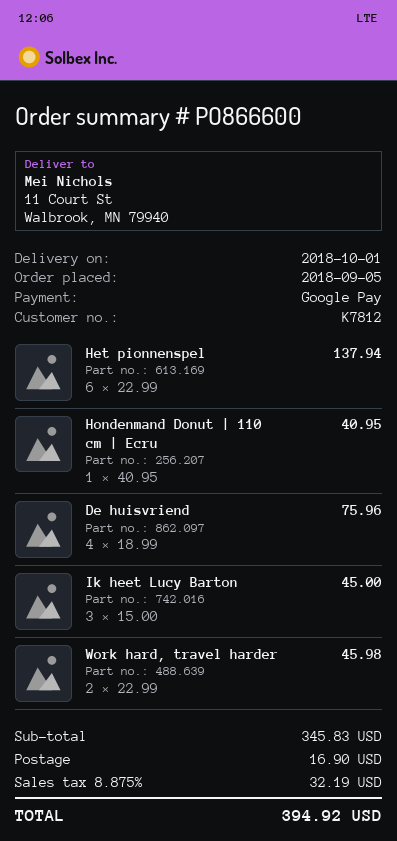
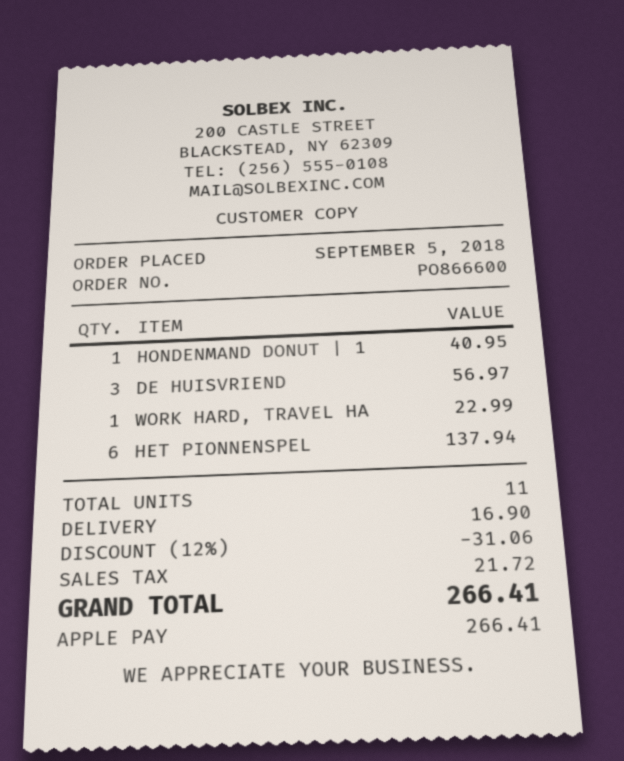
payment method: Google Pay -> Apple Pay
De huisvriend: 4 for 75.96 -> 3 for 56.97
Ik heet Lucy Barton: 3 for 45.00 -> none
Work hard, travel harder: 2 for 45.98 -> 1 for 22.99
discount: none -> 12% = 31.06
tax: 32.19 -> 21.72
total: 394.92 -> 266.41

